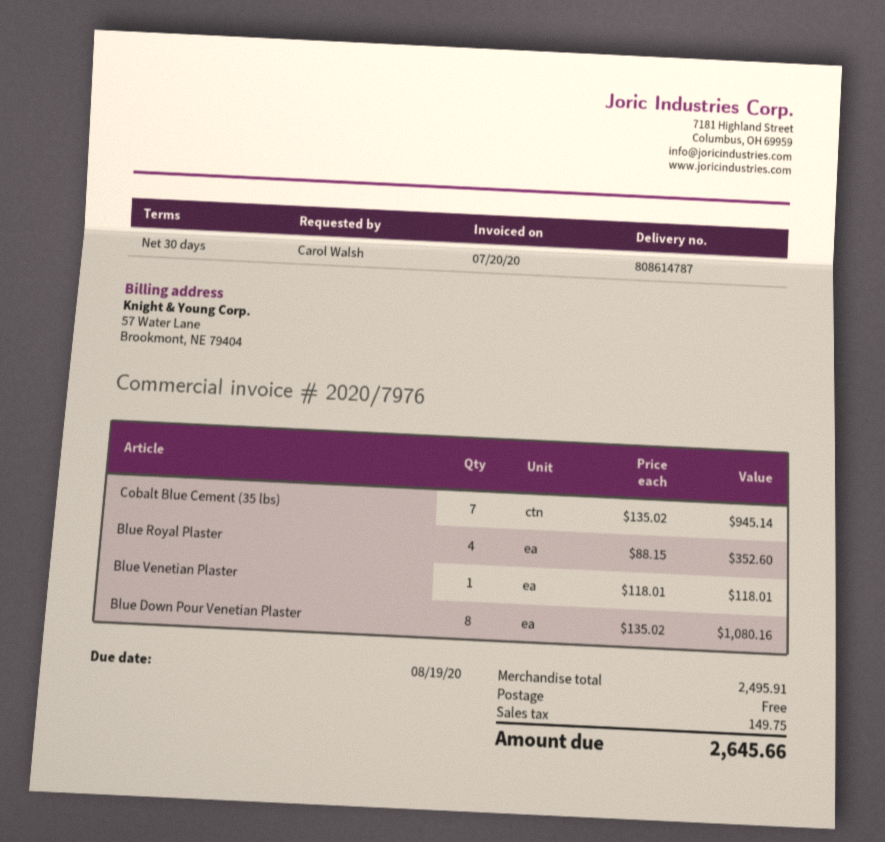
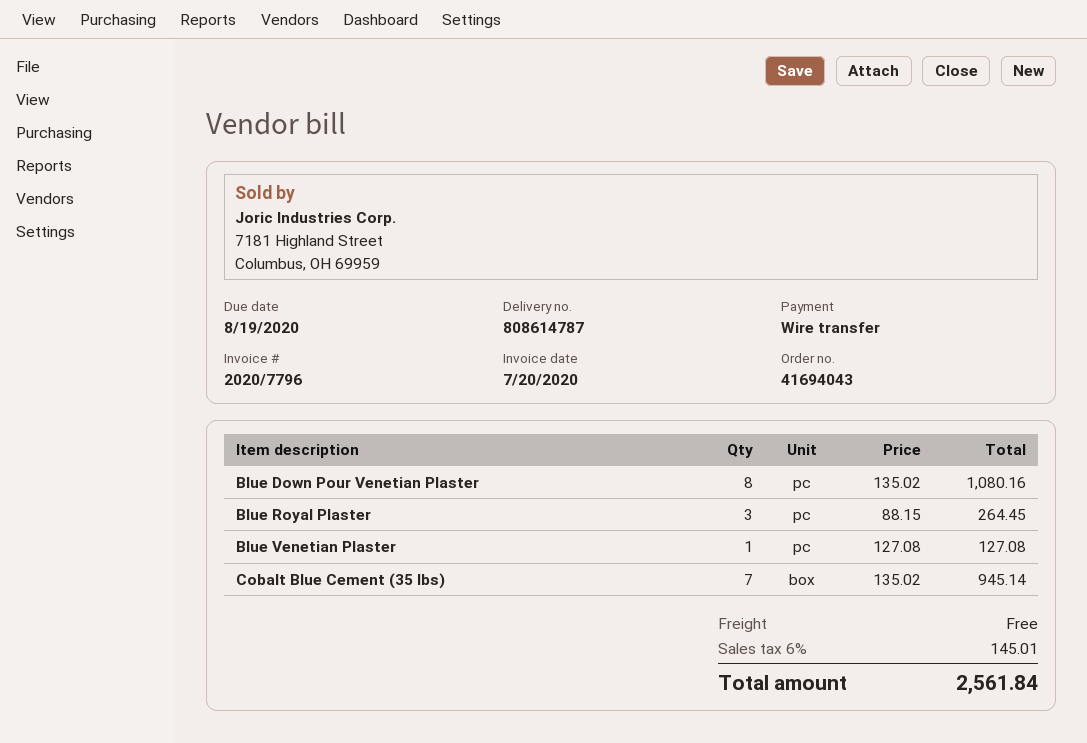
invoice number: 2020/7976 -> 2020/7796
Blue Royal Plaster: 4 x 88.15 = 352.60 -> 3 x 88.15 = 264.45
Blue Venetian Plaster: 1 x 118.01 = 118.01 -> 1 x 127.08 = 127.08
tax: 149.75 -> 145.01
total: 2645.66 -> 2561.84

